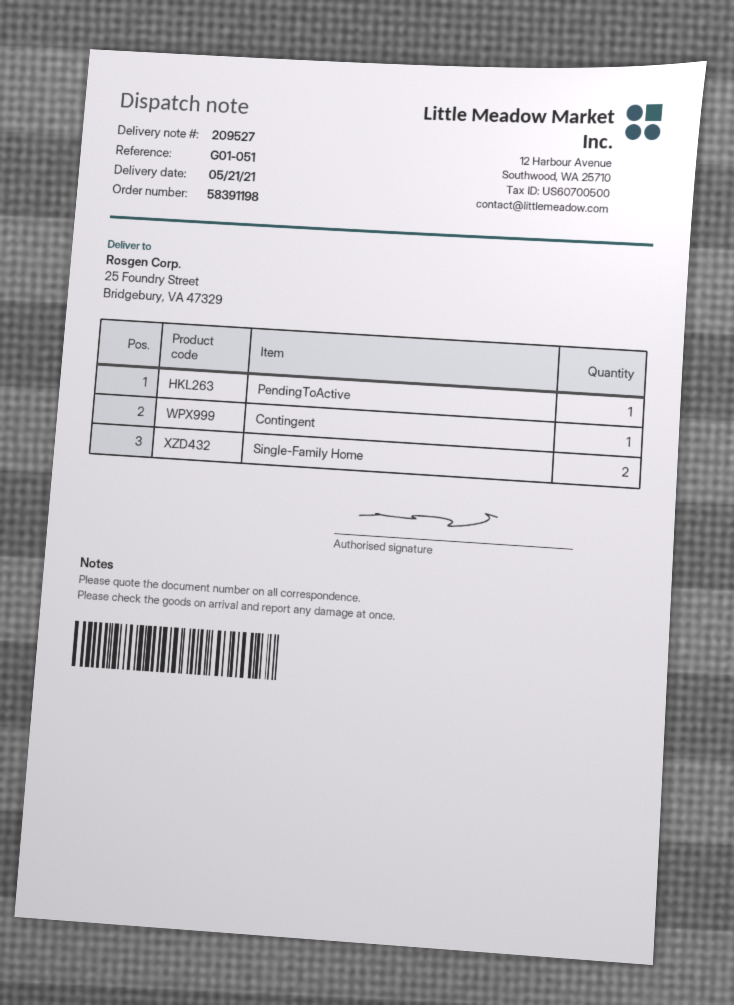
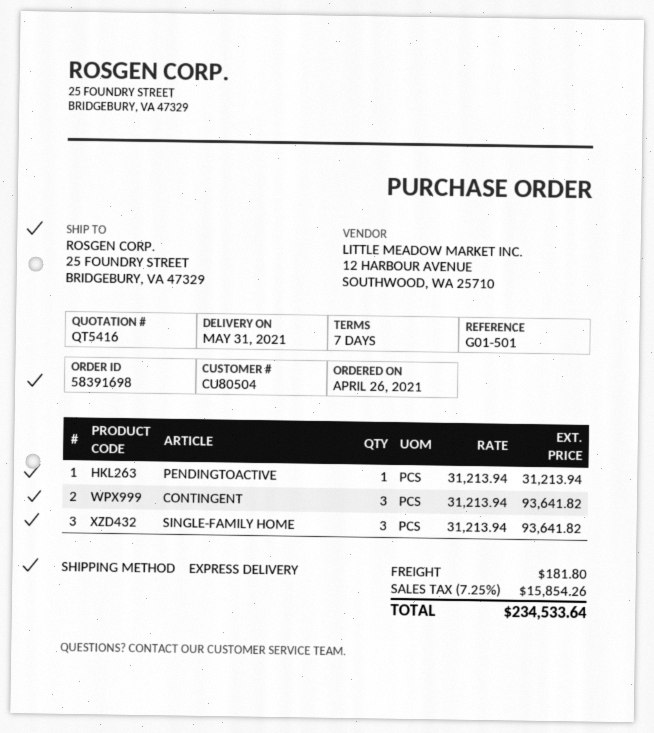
order number: 58391198 -> 58391698
delivery date: 2021-05-21 -> 2021-05-31
reference: G01-051 -> G01-501
Contingent: 1 -> 3
Single-Family Home: 2 -> 3

